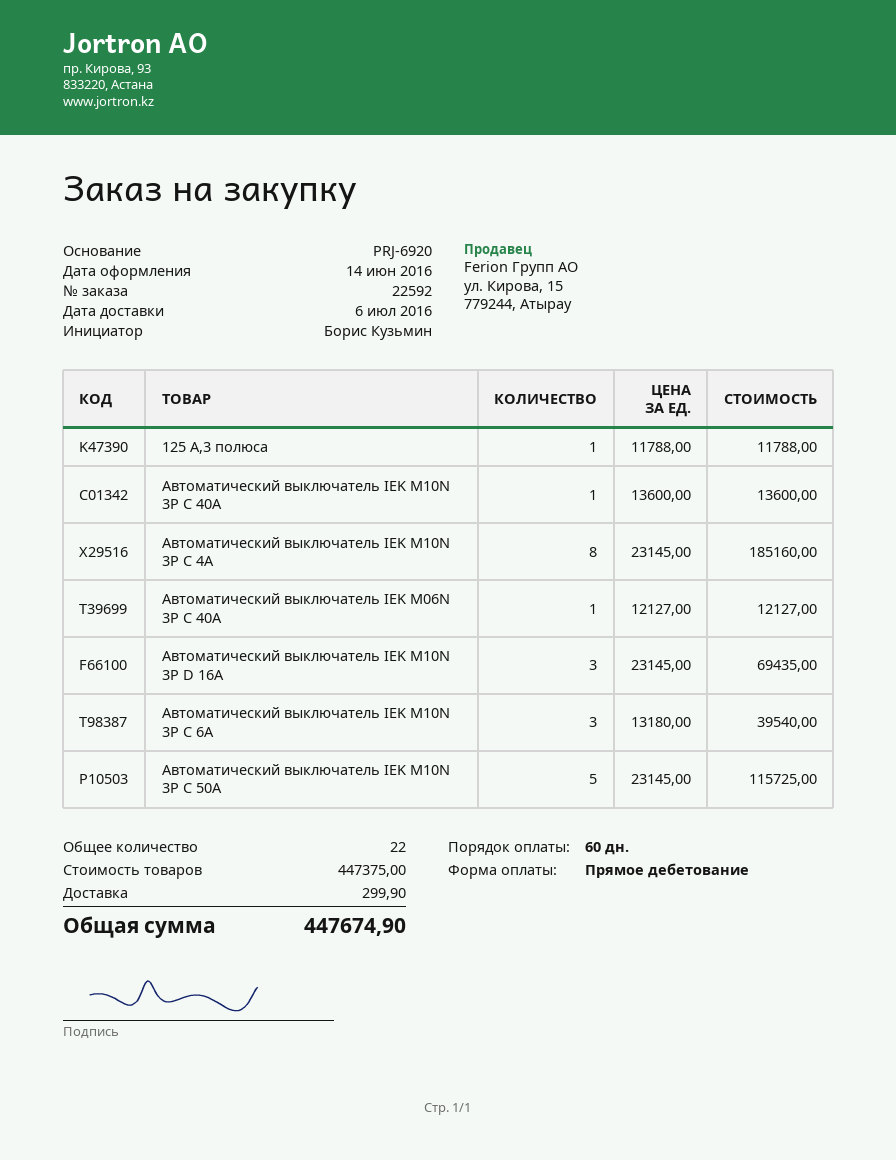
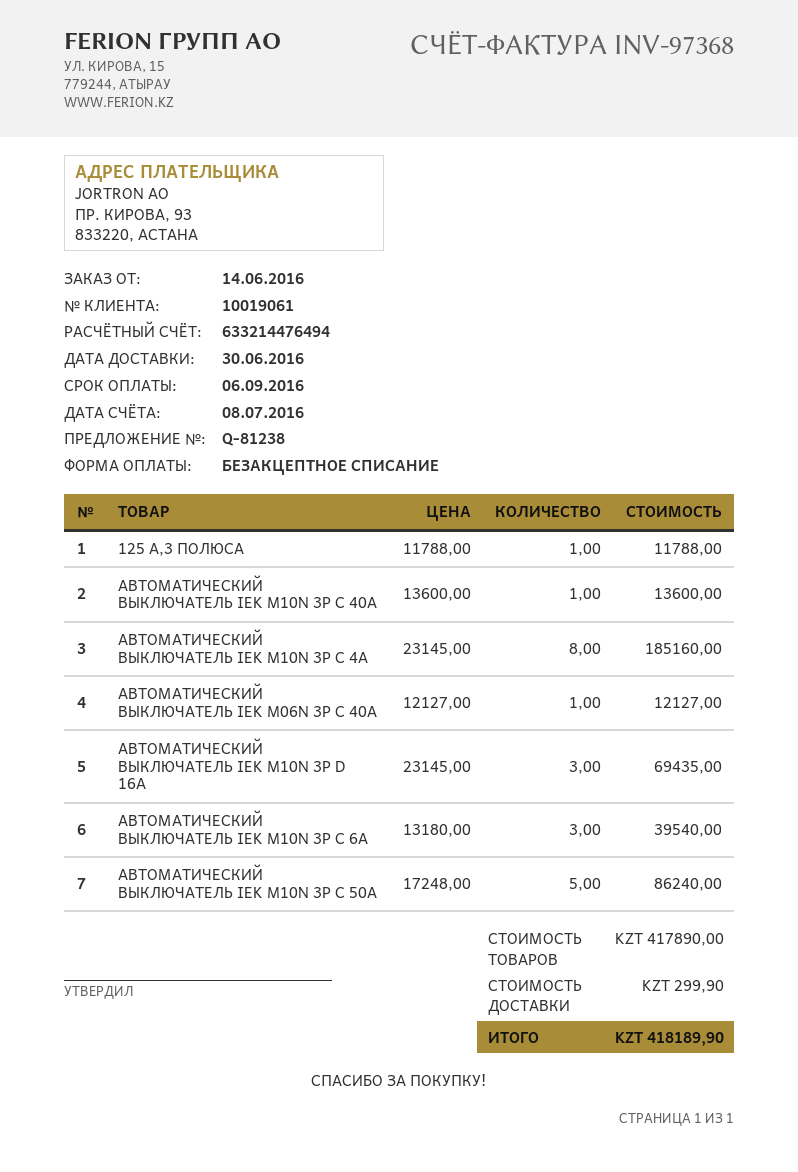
delivery date: 2016-07-06 -> 2016-06-30
Автоматический выключатель IEK M10N 3P C 50А: 5 x 23145.00 = 115725.00 -> 5 x 17248.00 = 86240.00
subtotal: 447375.00 -> 417890.00
total: 447674.90 -> 418189.90

